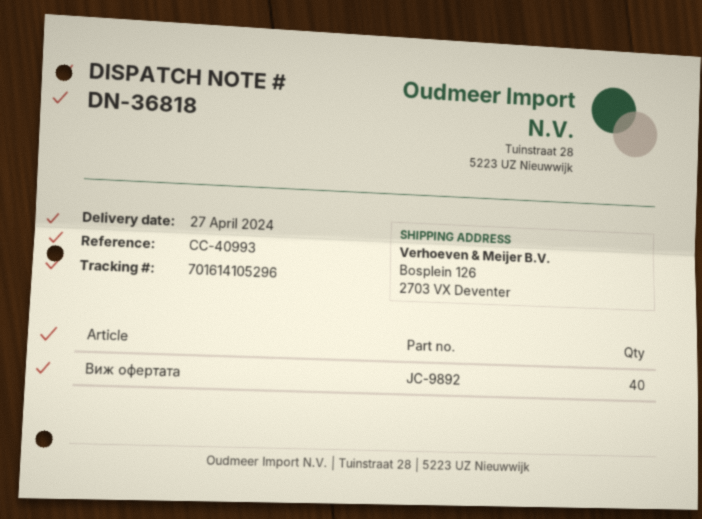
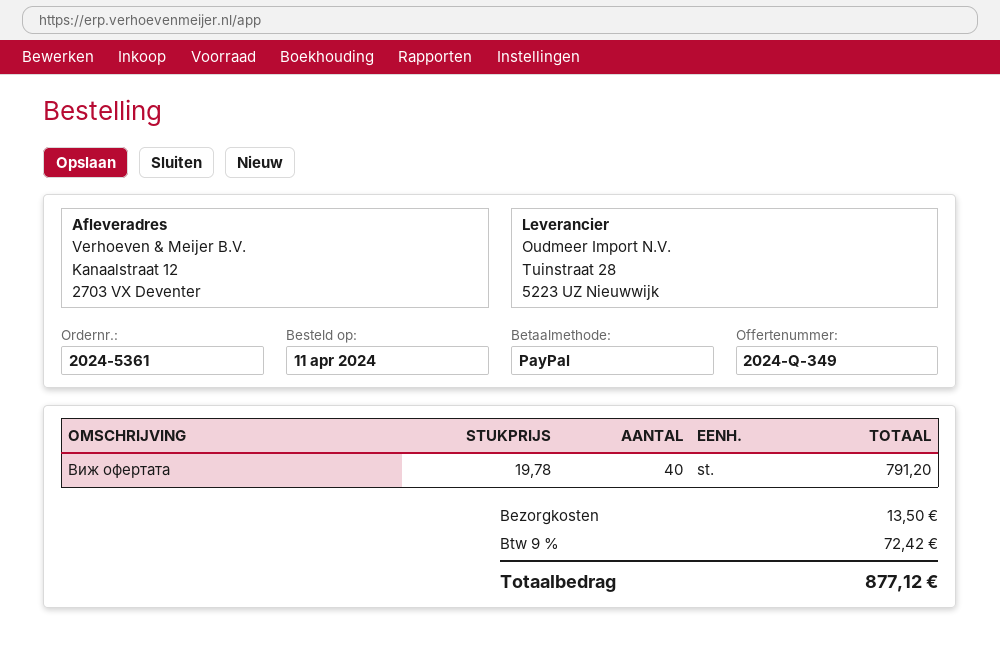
ship to: Bosplein 126, 2703 VX Deventer -> Kanaalstraat 12, 2703 VX Deventer

